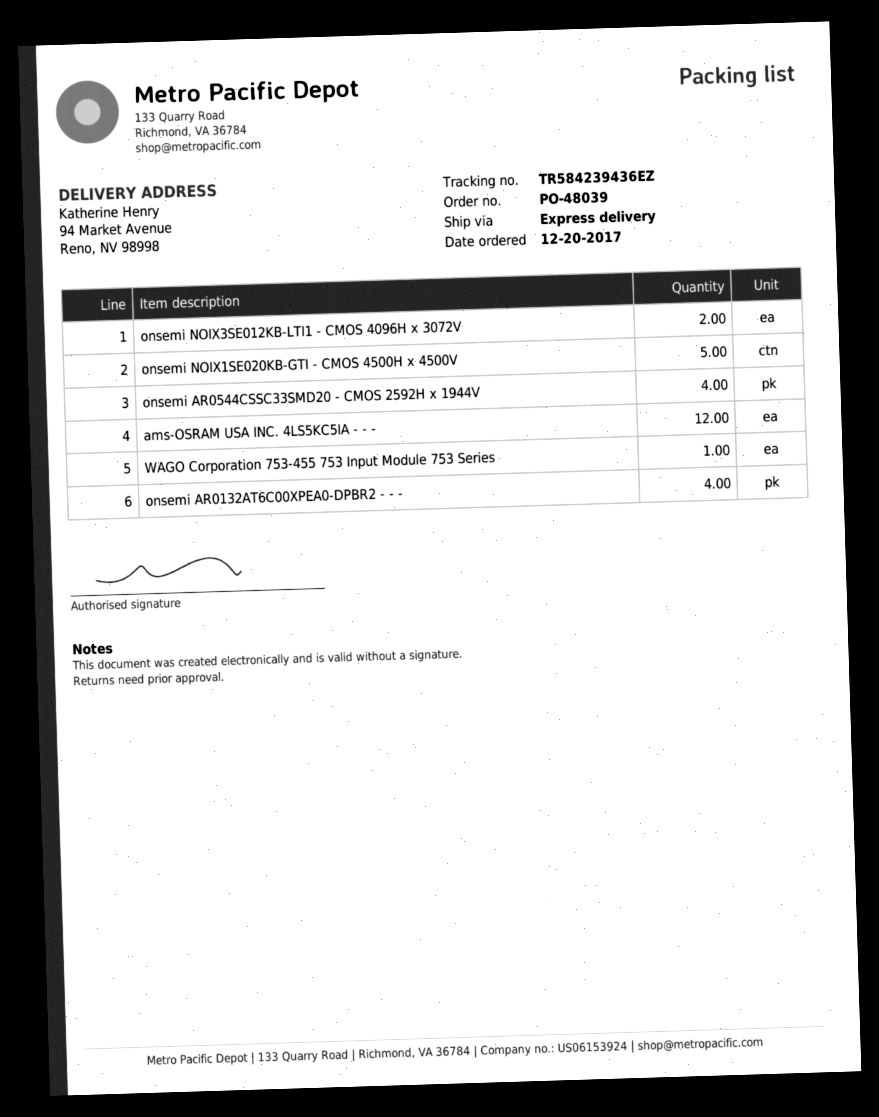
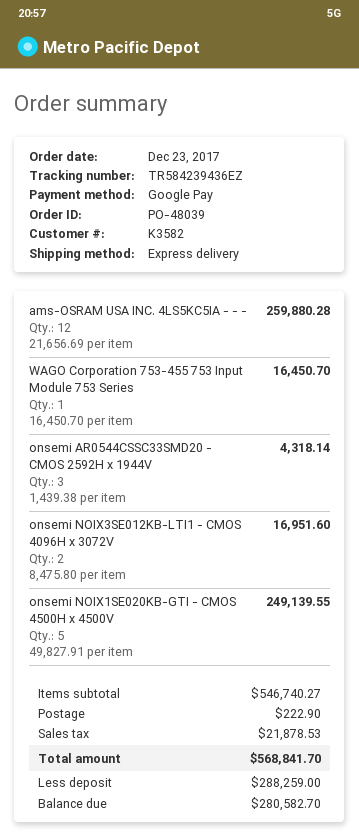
order date: 2017-12-20 -> 2017-12-23
onsemi AR0544CSSC33SMD20 - CMOS 2592H x 1944V: 4 -> 3
onsemi AR0132AT6C00XPEA0-DPBR2 - - -: 4 -> none

